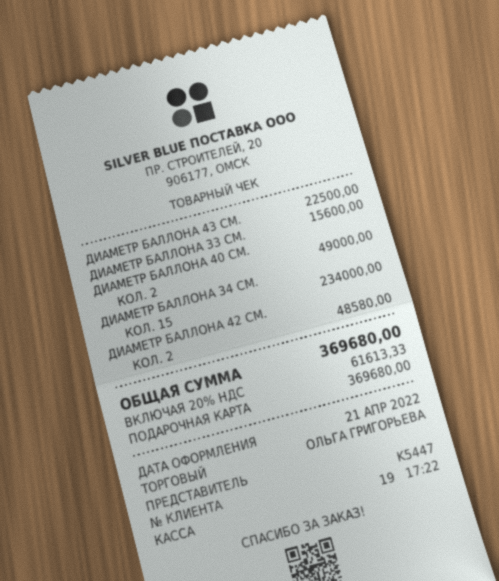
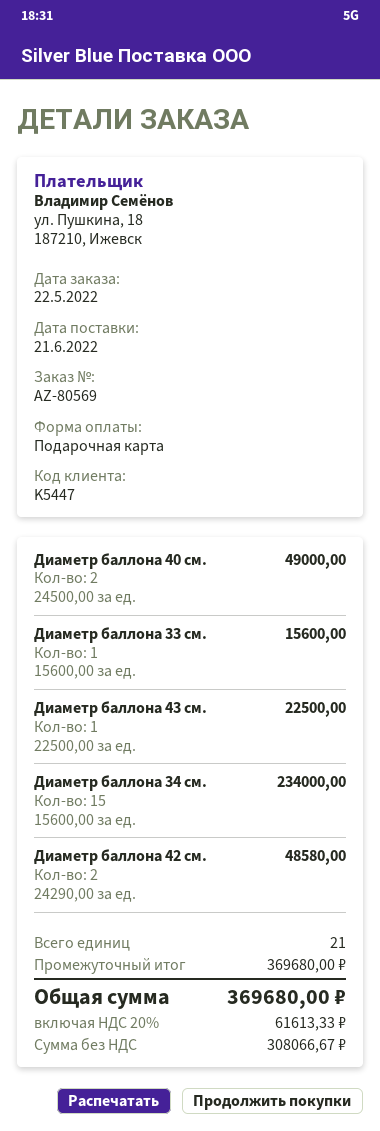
order date: 2022-04-21 -> 2022-05-22

